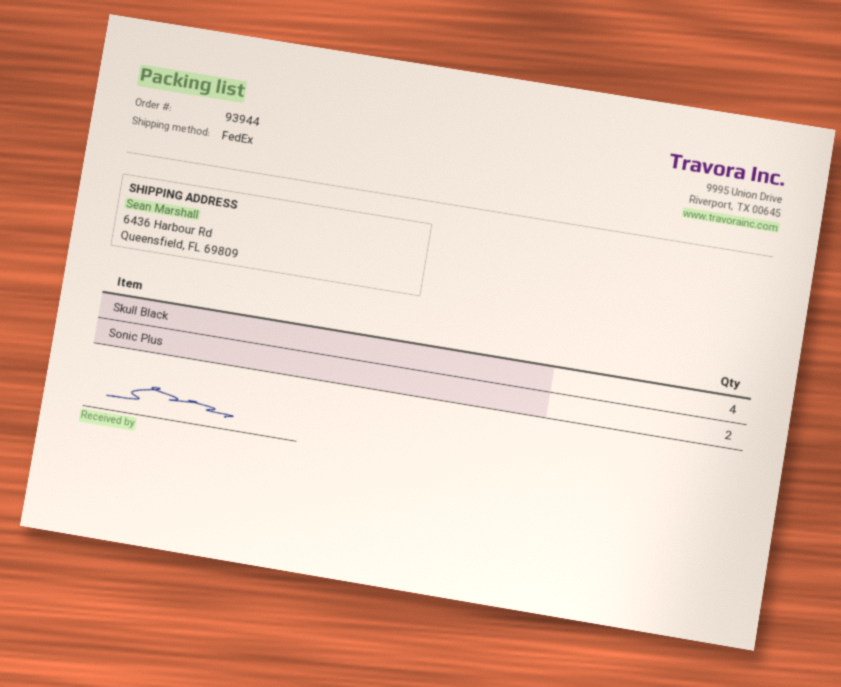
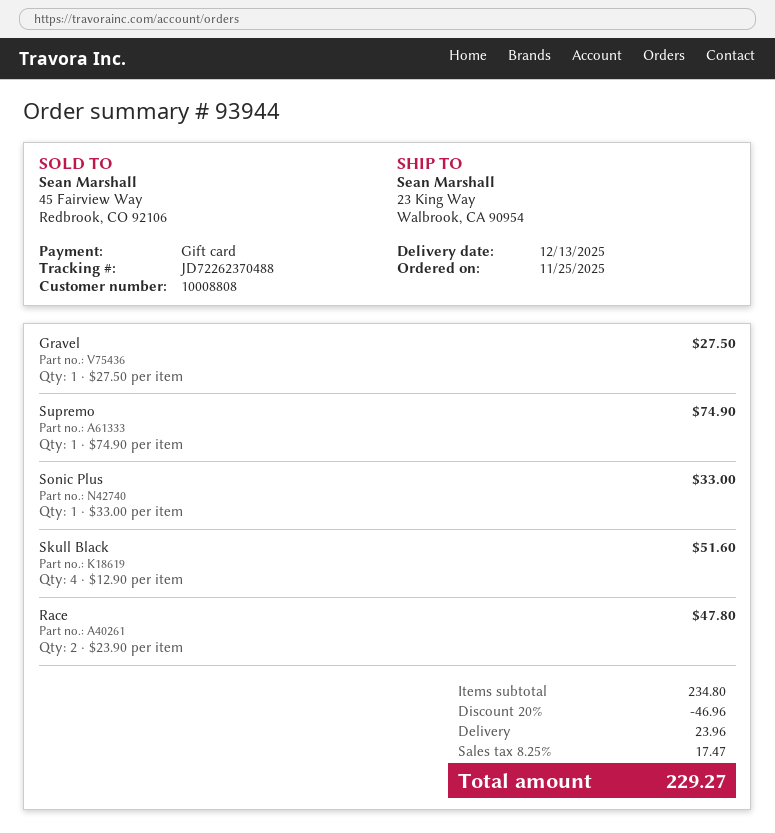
ship to: 6436 Harbour Rd, Queensfield, FL 69809 -> 23 King Way, Walbrook, CA 90954
Sonic Plus: 2 -> 1
Gravel: none -> 1
Supremo: none -> 1
Race: none -> 2

